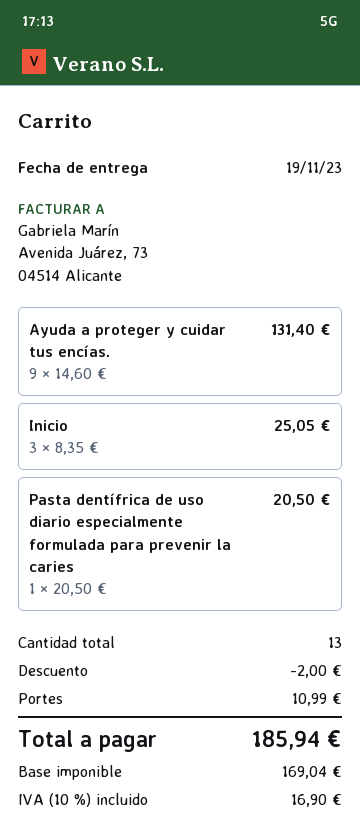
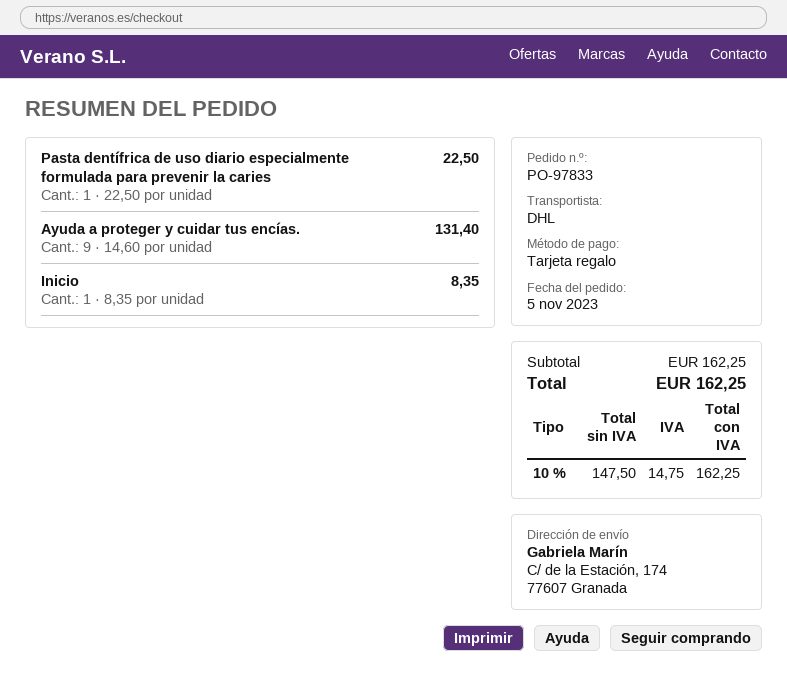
Inicio: 3 x 8.35 = 25.05 -> 1 x 8.35 = 8.35
Pasta dentífrica de uso diario especialmente formulada para prevenir la caries: 1 x 20.50 = 20.50 -> 1 x 22.50 = 22.50
discount: 2.00 -> none
shipping: 10.99 -> none
net: 169.04 -> 147.50
tax: 10% = 16.90 -> 10% = 14.75
total: 185.94 -> 162.25

